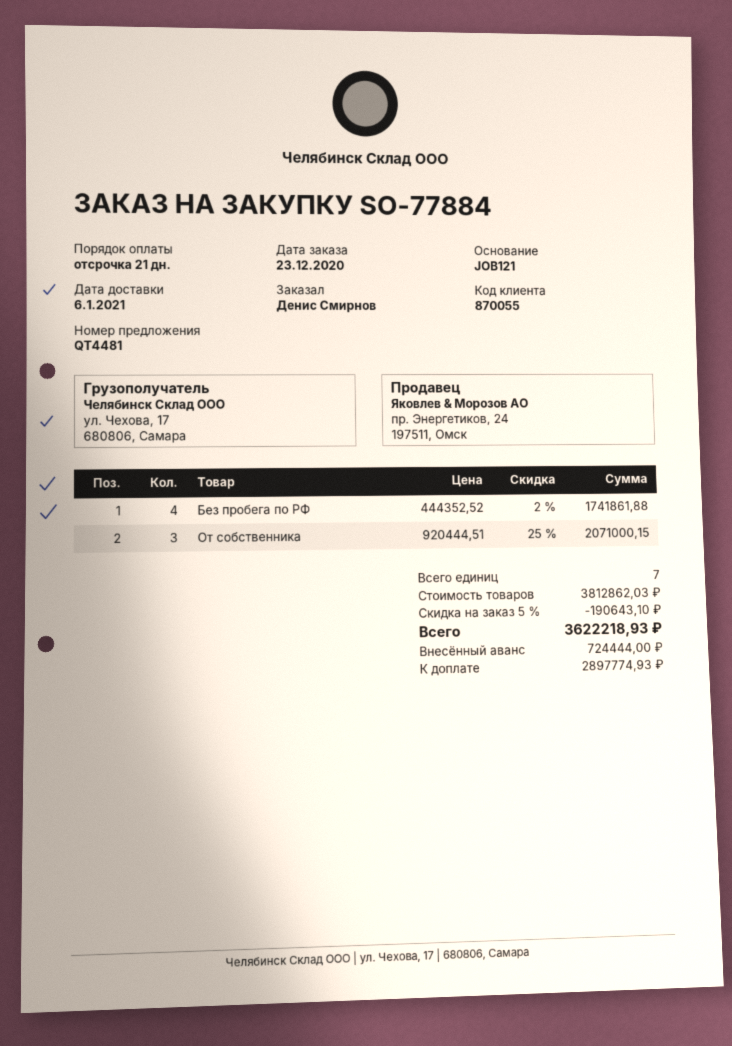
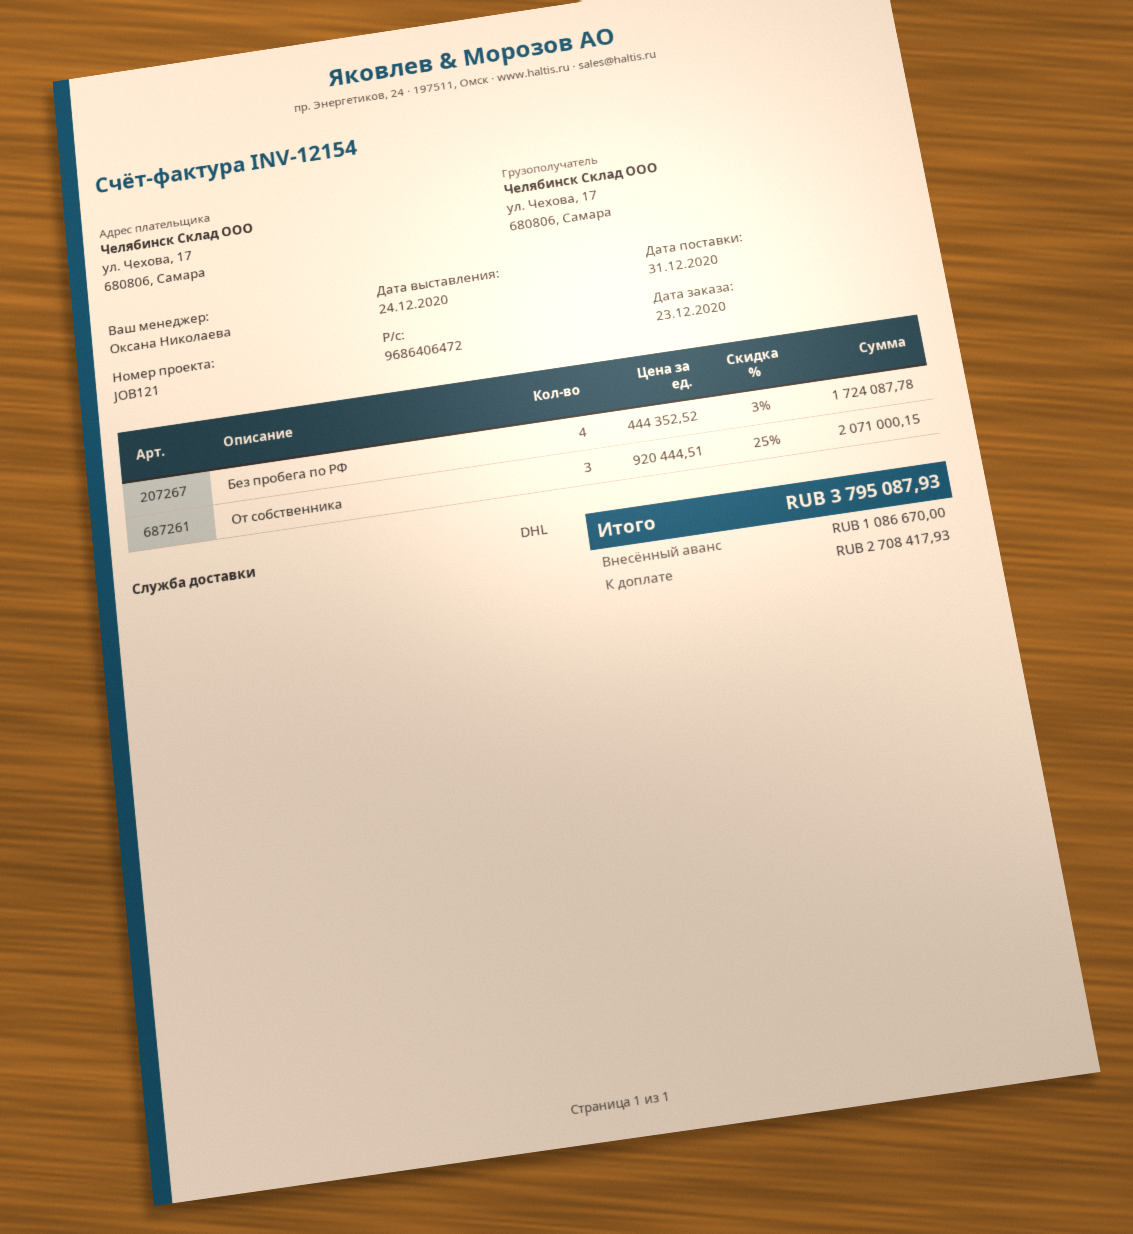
delivery date: 2021-01-06 -> 2020-12-31
Без пробега по РФ: 4 x 444352.52 - 2% = 1741861.88 -> 4 x 444352.52 - 3% = 1724087.78
discount: 5% = 190643.10 -> none
total: 3622218.93 -> 3795087.93
deposit: 724444.00 -> 1086670.00
balance: 2897774.93 -> 2708417.93

